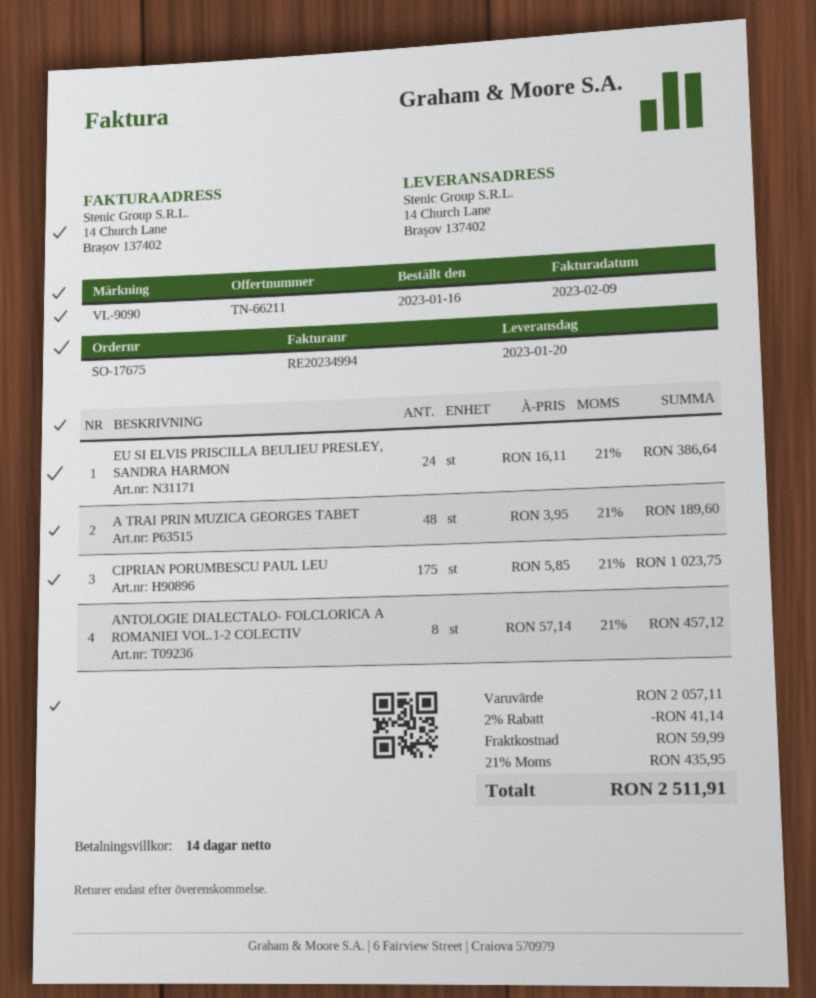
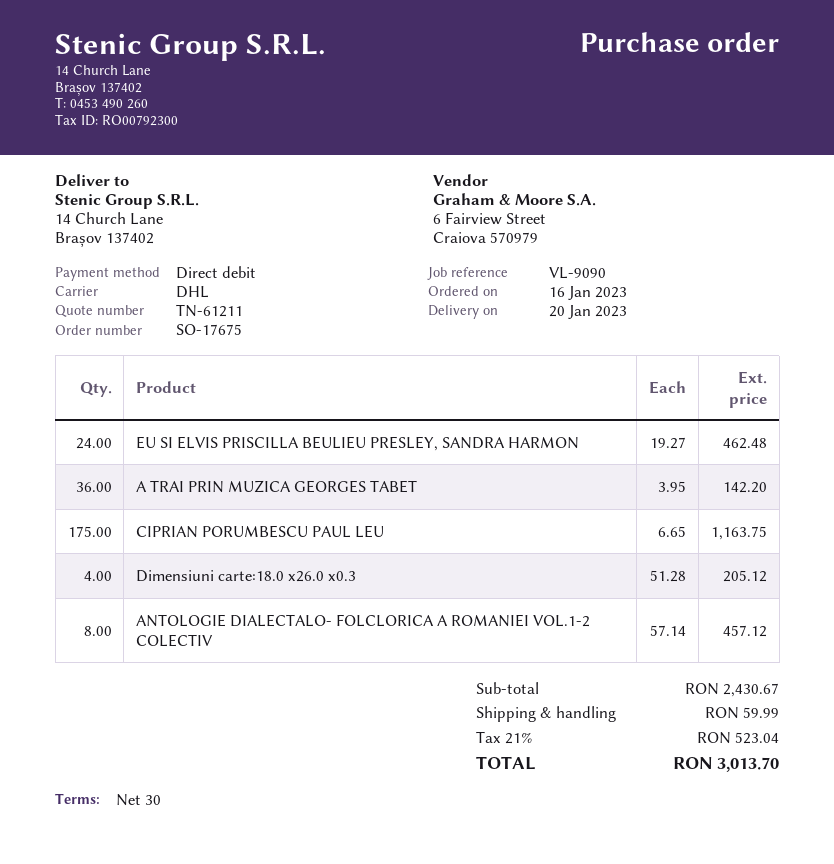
quote number: TN-66211 -> TN-61211
payment terms: 14 days -> 30 days
EU SI ELVIS PRISCILLA BEULIEU PRESLEY, SANDRA HARMON: 24 x 16.11 = 386.64 -> 24 x 19.27 = 462.48
A TRAI PRIN MUZICA GEORGES TABET: 48 x 3.95 = 189.60 -> 36 x 3.95 = 142.20
CIPRIAN PORUMBESCU PAUL LEU: 175 x 5.85 = 1023.75 -> 175 x 6.65 = 1163.75
Dimensiuni carte:18.0 x26.0 x0.3: none -> 4 x 51.28 = 205.12
subtotal: 2057.11 -> 2430.67
discount: 2% = 41.14 -> none
tax: 21% = 435.95 -> 21% = 523.04
total: 2511.91 -> 3013.70

